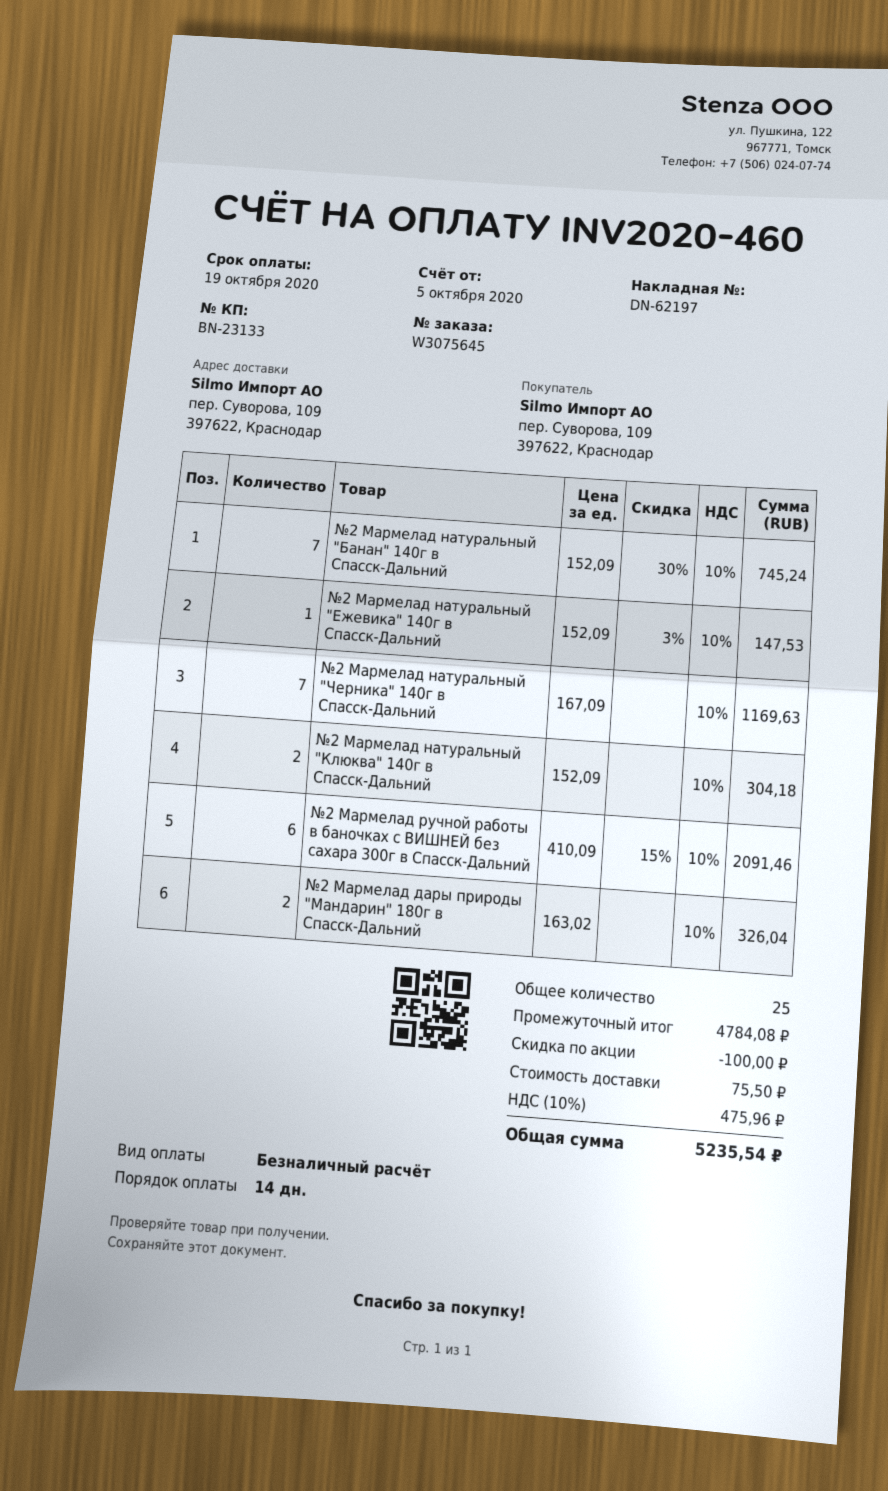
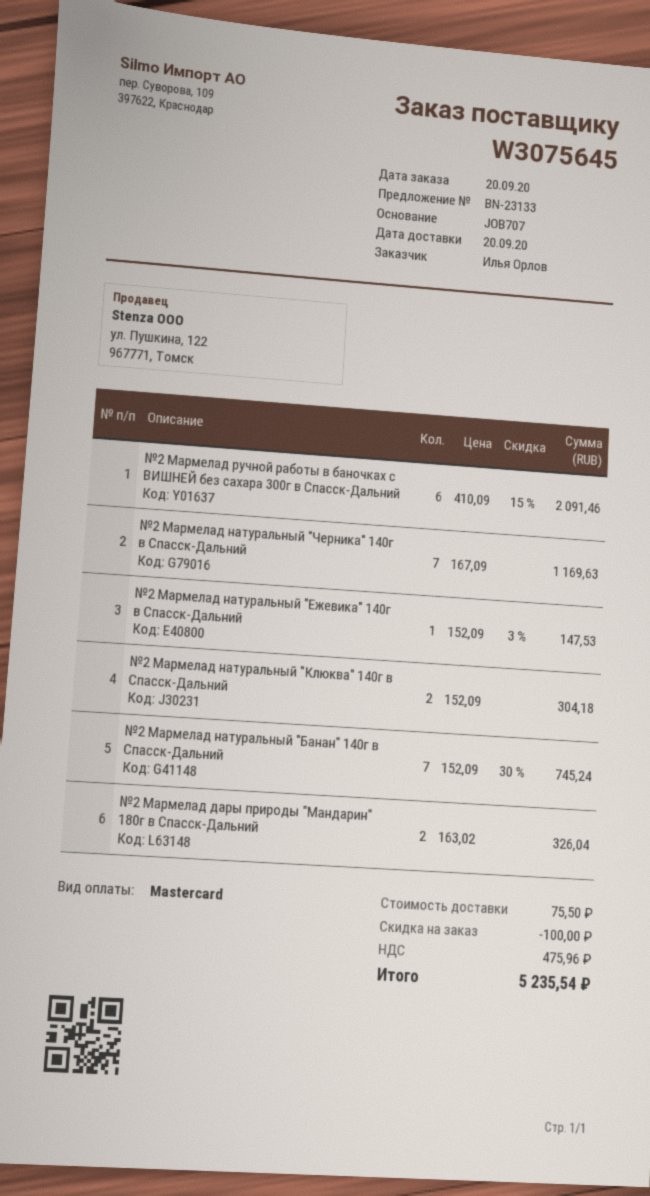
payment method: bank transfer -> Mastercard

